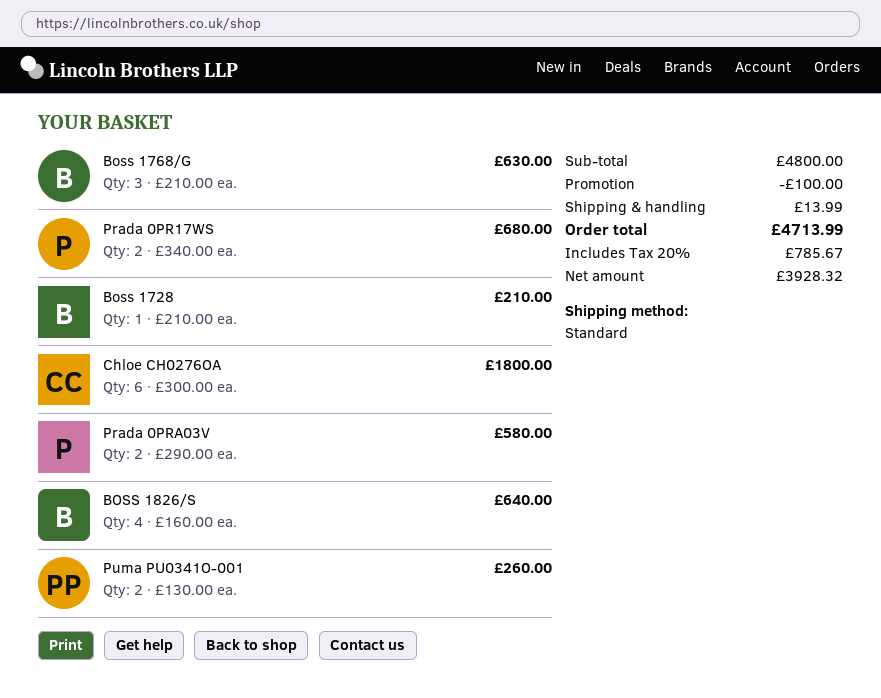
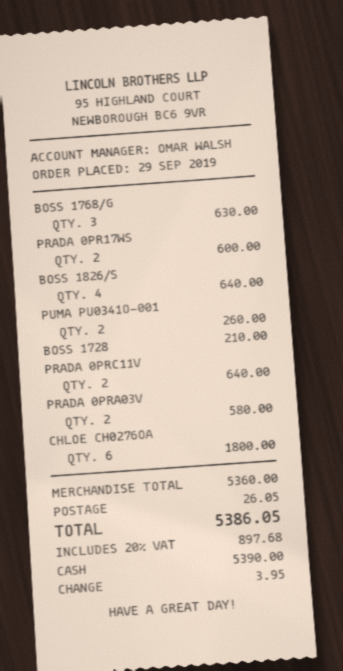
Prada 0PR17WS: 2 for 680.00 -> 2 for 600.00
PRADA 0PRC11V: none -> 2 for 640.00
subtotal: 4800.00 -> 5360.00
discount: 100.00 -> none
shipping: 13.99 -> 26.05
tax: 20% = 785.67 -> 20% = 897.68
total: 4713.99 -> 5386.05

